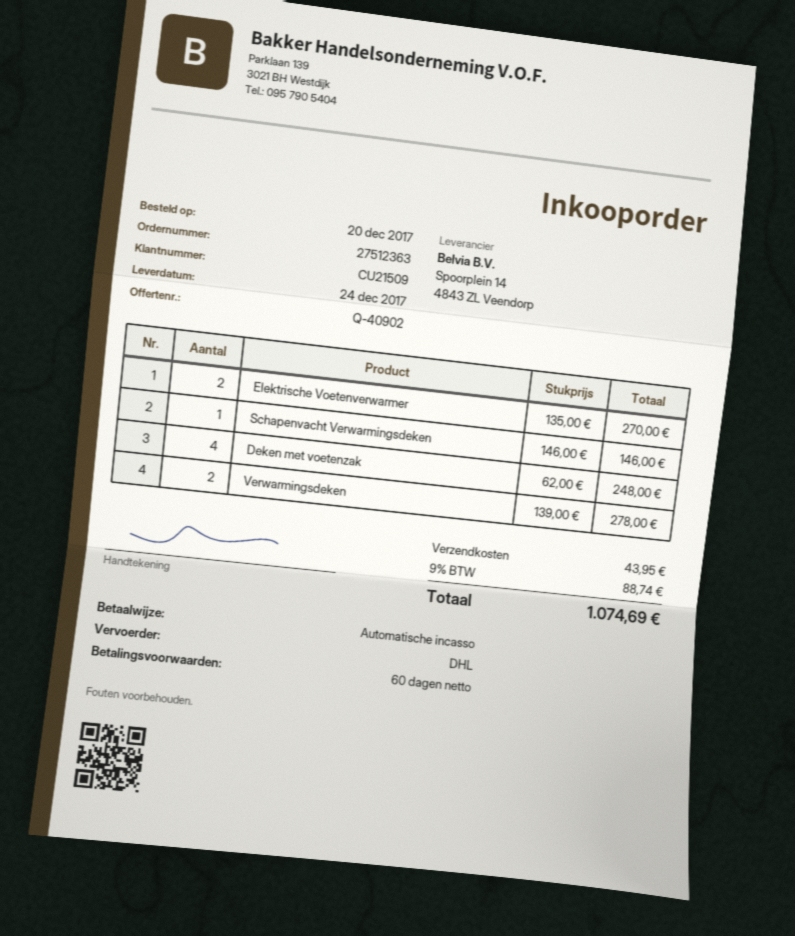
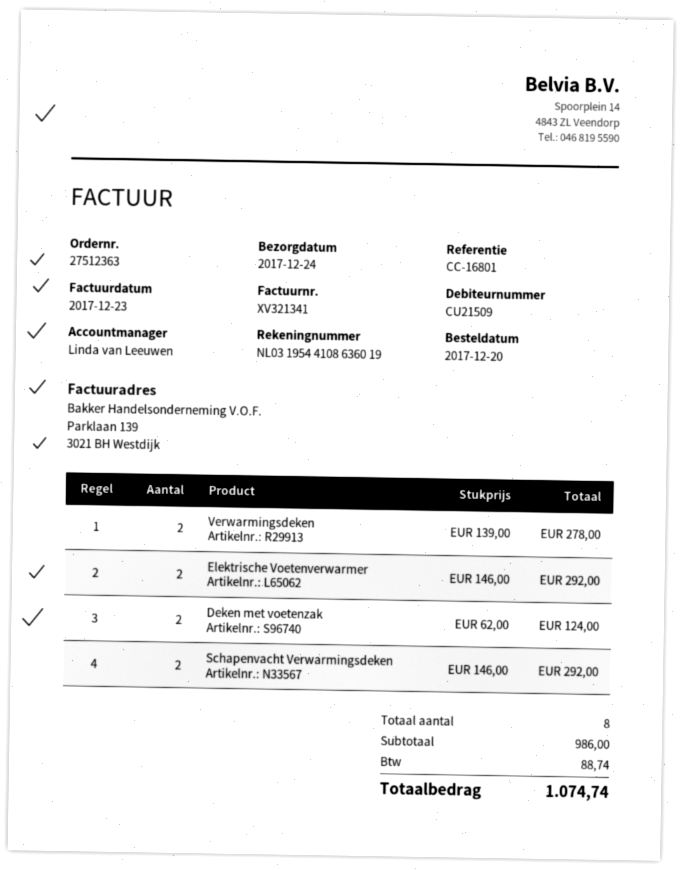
Elektrische Voetenverwarmer: 2 x 135.00 = 270.00 -> 2 x 146.00 = 292.00
Schapenvacht Verwarmingsdeken: 1 x 146.00 = 146.00 -> 2 x 146.00 = 292.00
Deken met voetenzak: 4 x 62.00 = 248.00 -> 2 x 62.00 = 124.00
shipping: 43.95 -> none
total: 1074.69 -> 1074.74

